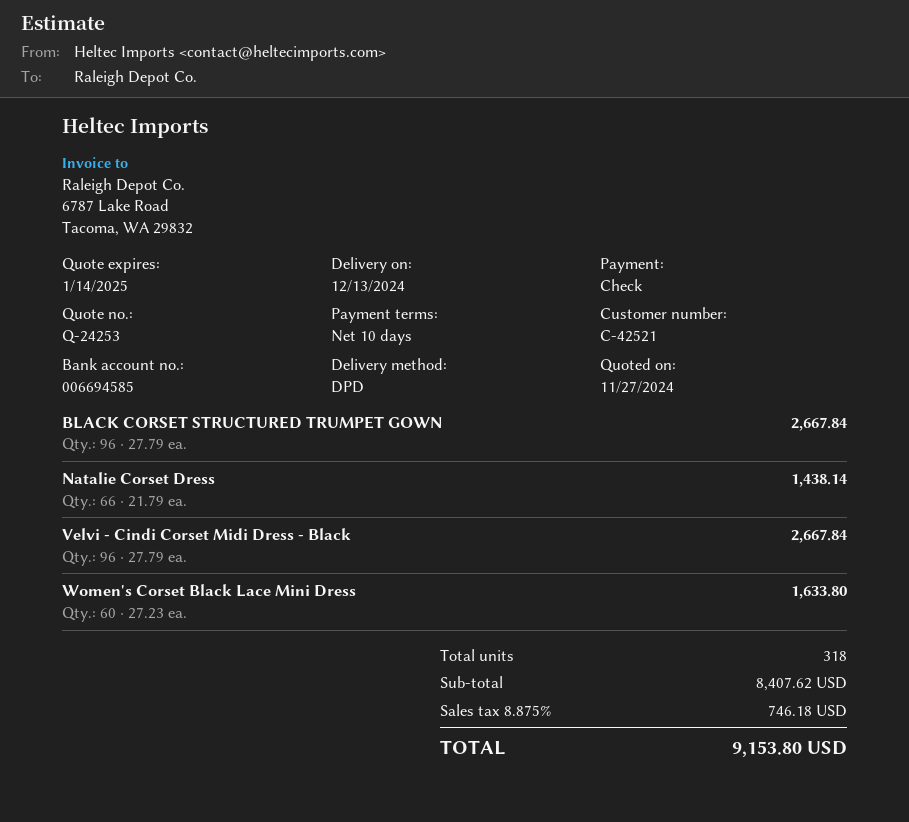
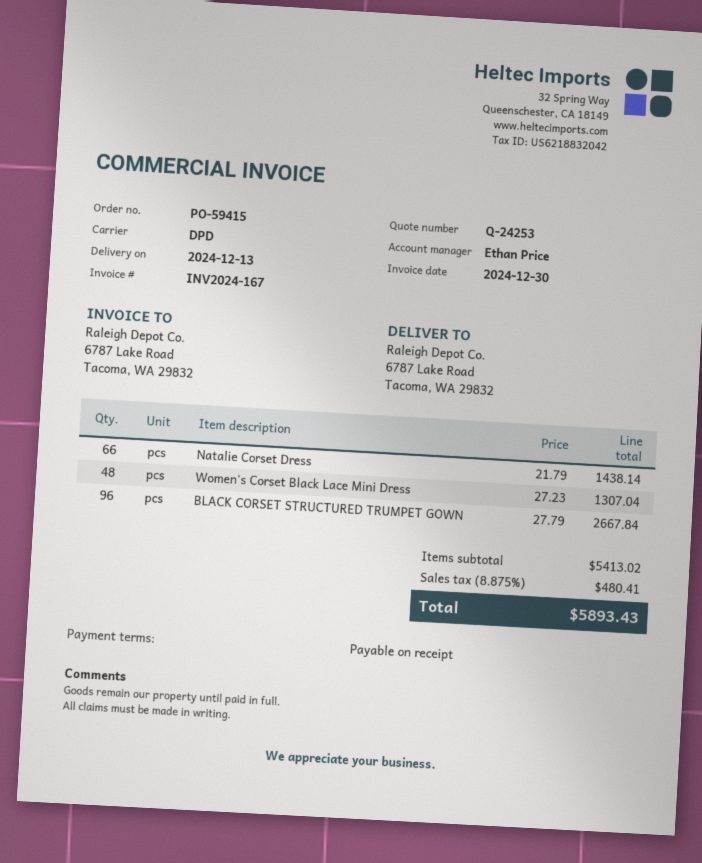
payment terms: 10 days -> on receipt
Velvi - Cindi Corset Midi Dress - Black: 96 x 27.79 = 2667.84 -> none
Women's Corset Black Lace Mini Dress: 60 x 27.23 = 1633.80 -> 48 x 27.23 = 1307.04
subtotal: 8407.62 -> 5413.02
tax: 8.875% = 746.18 -> 8.875% = 480.41
total: 9153.80 -> 5893.43

